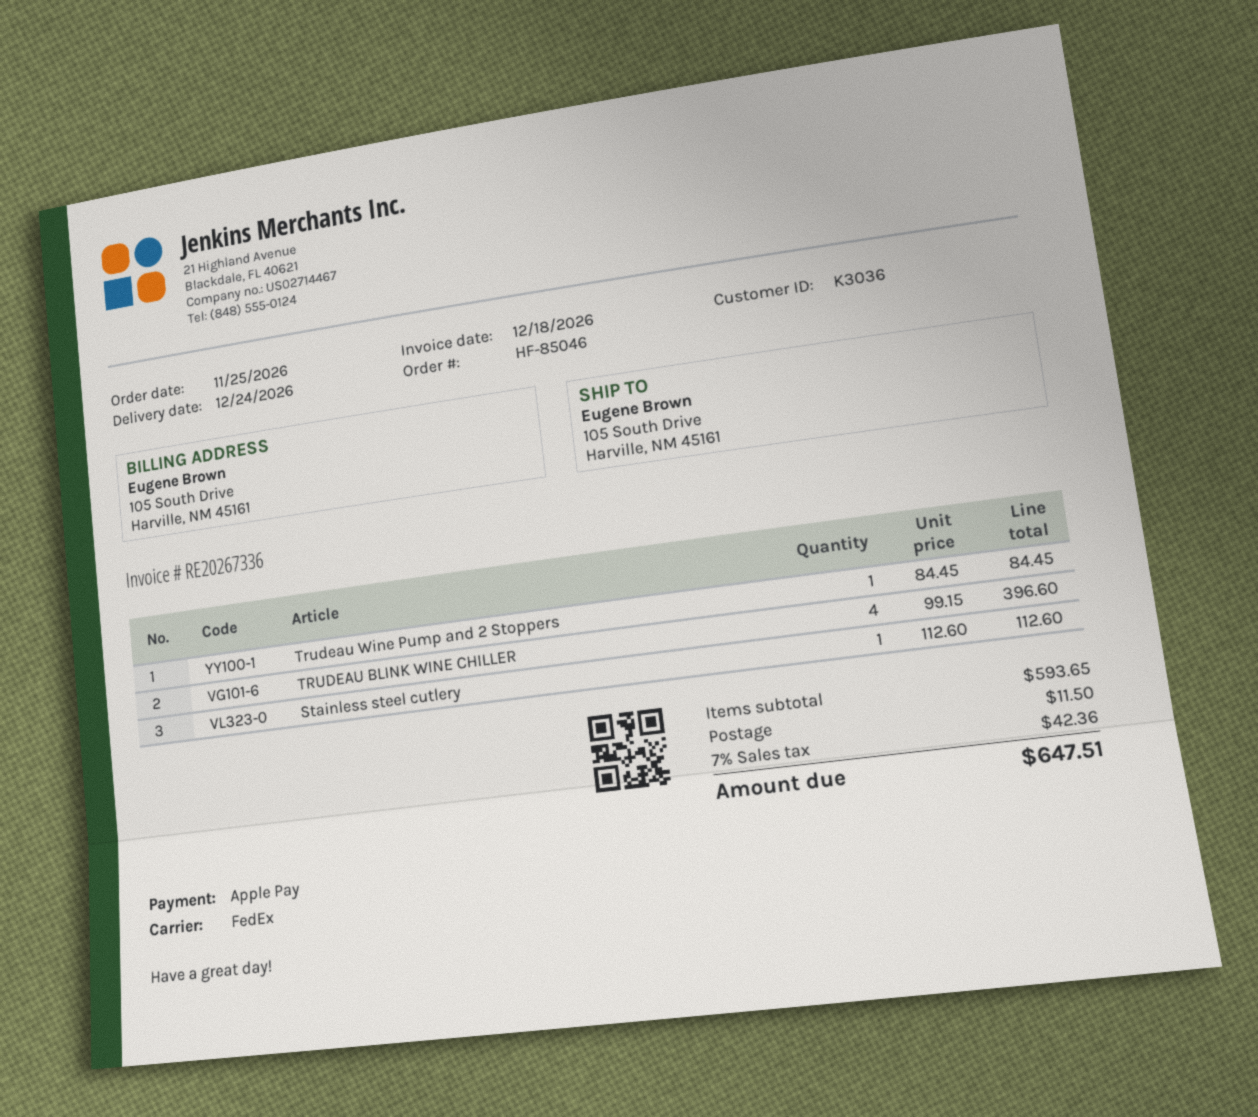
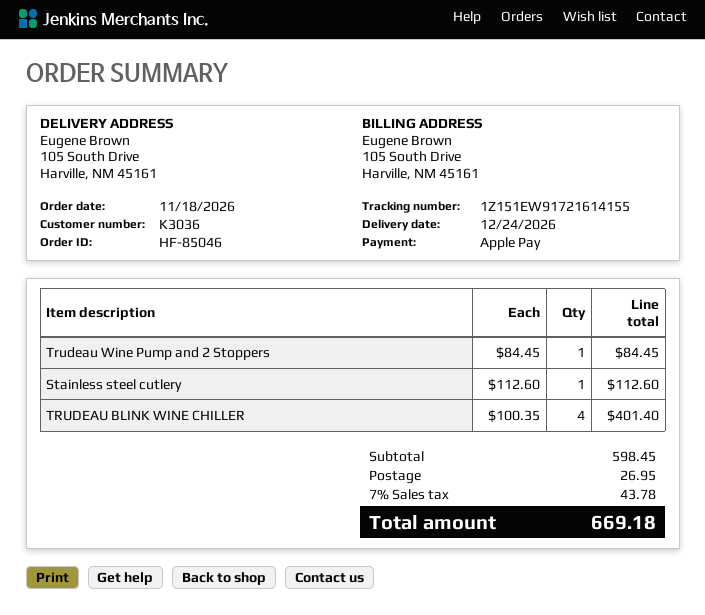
order date: 2026-11-25 -> 2026-11-18
TRUDEAU BLINK WINE CHILLER: 4 x 99.15 = 396.60 -> 4 x 100.35 = 401.40
subtotal: 593.65 -> 598.45
shipping: 11.50 -> 26.95
tax: 7% = 42.36 -> 7% = 43.78
total: 647.51 -> 669.18

